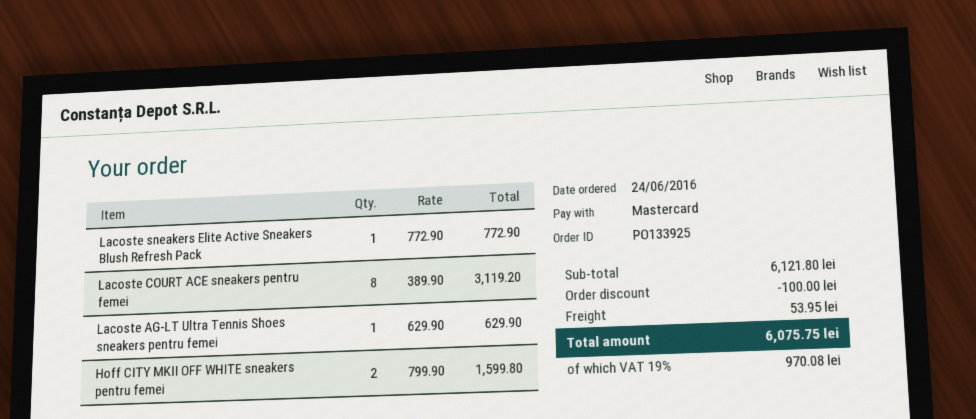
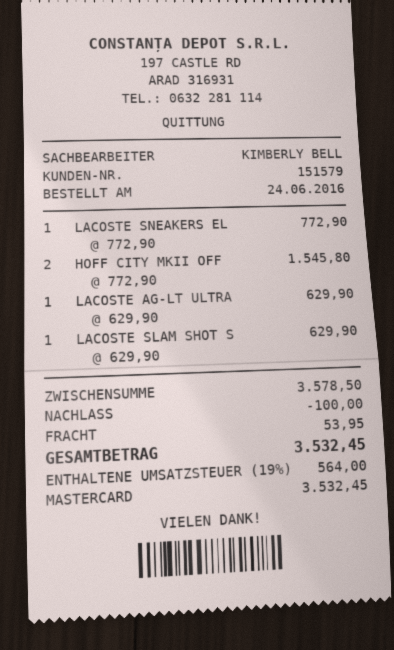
Lacoste COURT ACE sneakers pentru femei: 8 x 389.90 = 3119.20 -> none
Hoff CITY MKII OFF WHITE sneakers pentru femei: 2 x 799.90 = 1599.80 -> 2 x 772.90 = 1545.80
LACOSTE SLAM SHOT S: none -> 1 x 629.90 = 629.90
subtotal: 6121.80 -> 3578.50
tax: 19% = 970.08 -> 19% = 564.00
total: 6075.75 -> 3532.45

